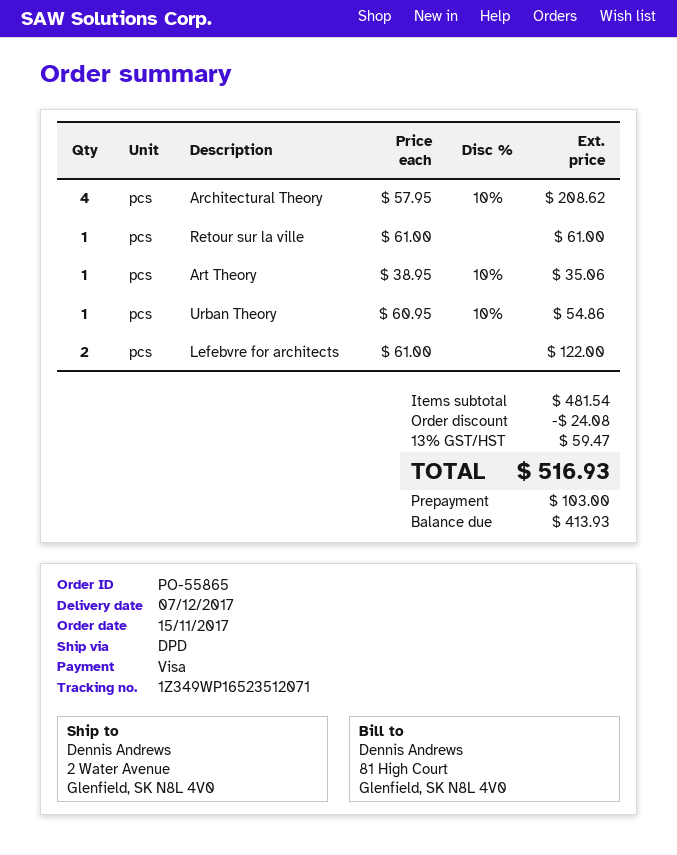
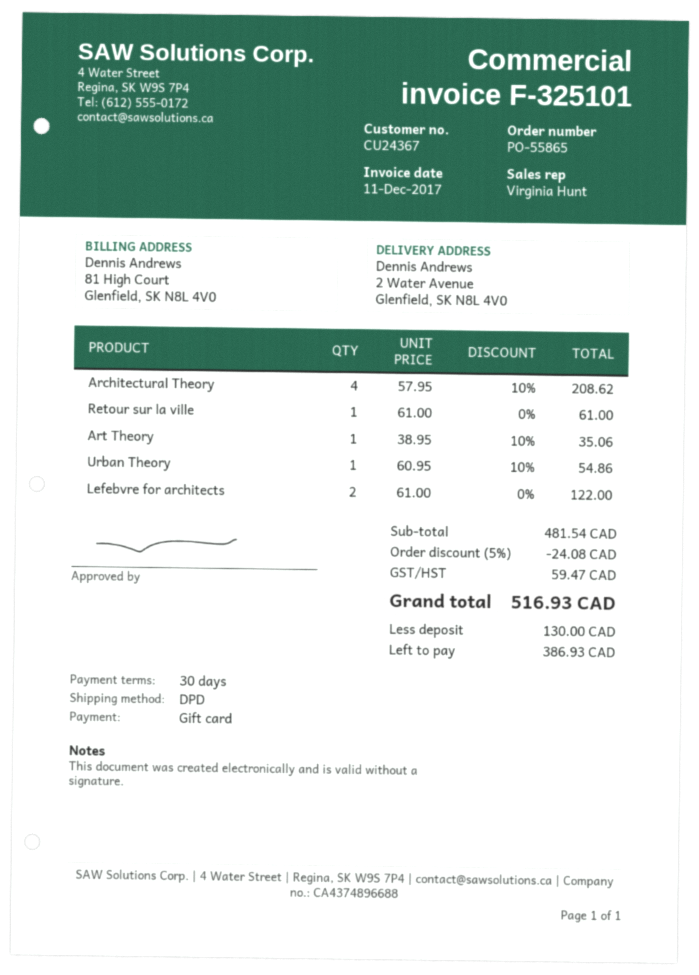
payment method: Visa -> gift card
deposit: 103.00 -> 130.00
balance: 413.93 -> 386.93

